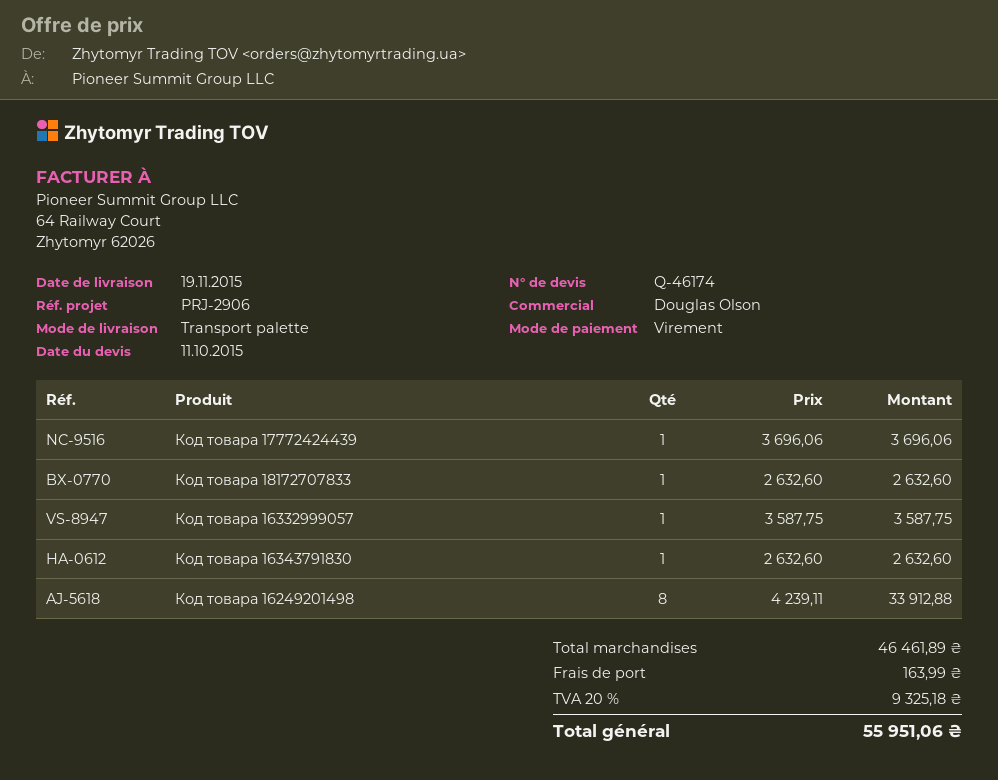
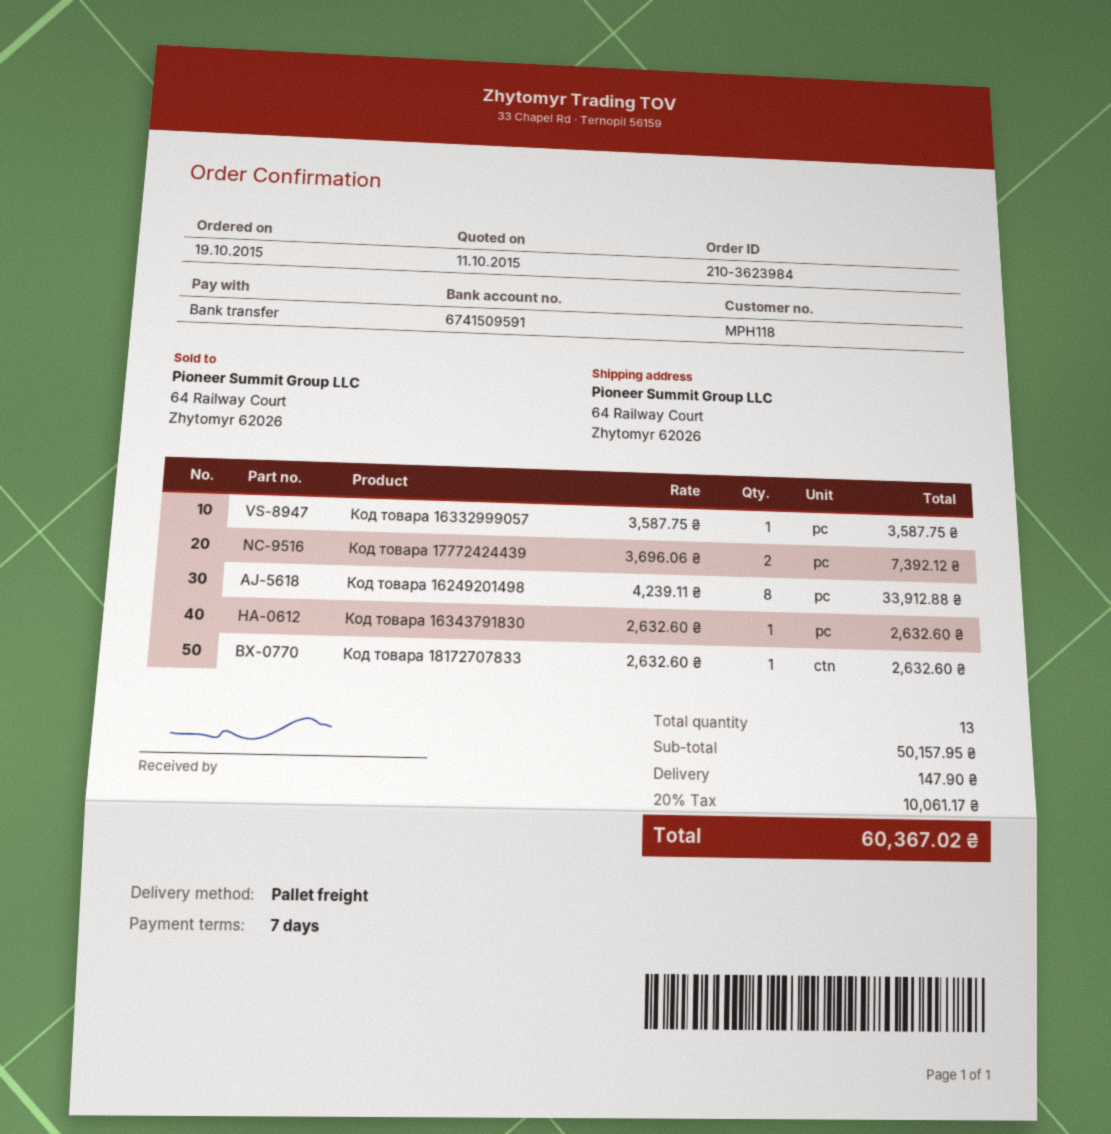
Код товара 17772424439: 1 x 3696.06 = 3696.06 -> 2 x 3696.06 = 7392.12
subtotal: 46461.89 -> 50157.95
shipping: 163.99 -> 147.90
tax: 20% = 9325.18 -> 20% = 10061.17
total: 55951.06 -> 60367.02

